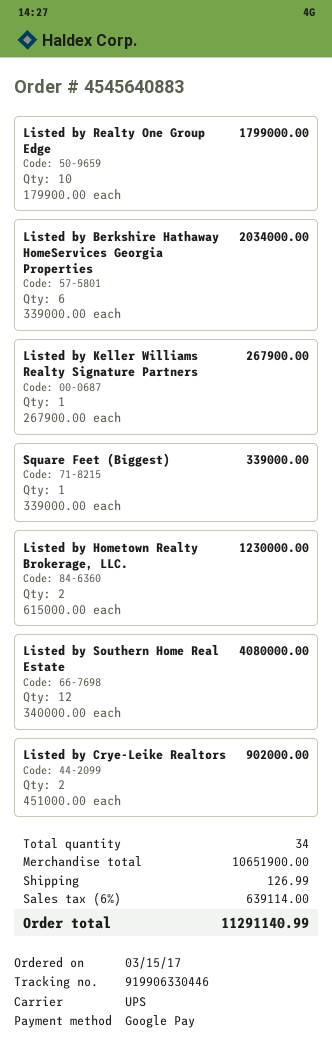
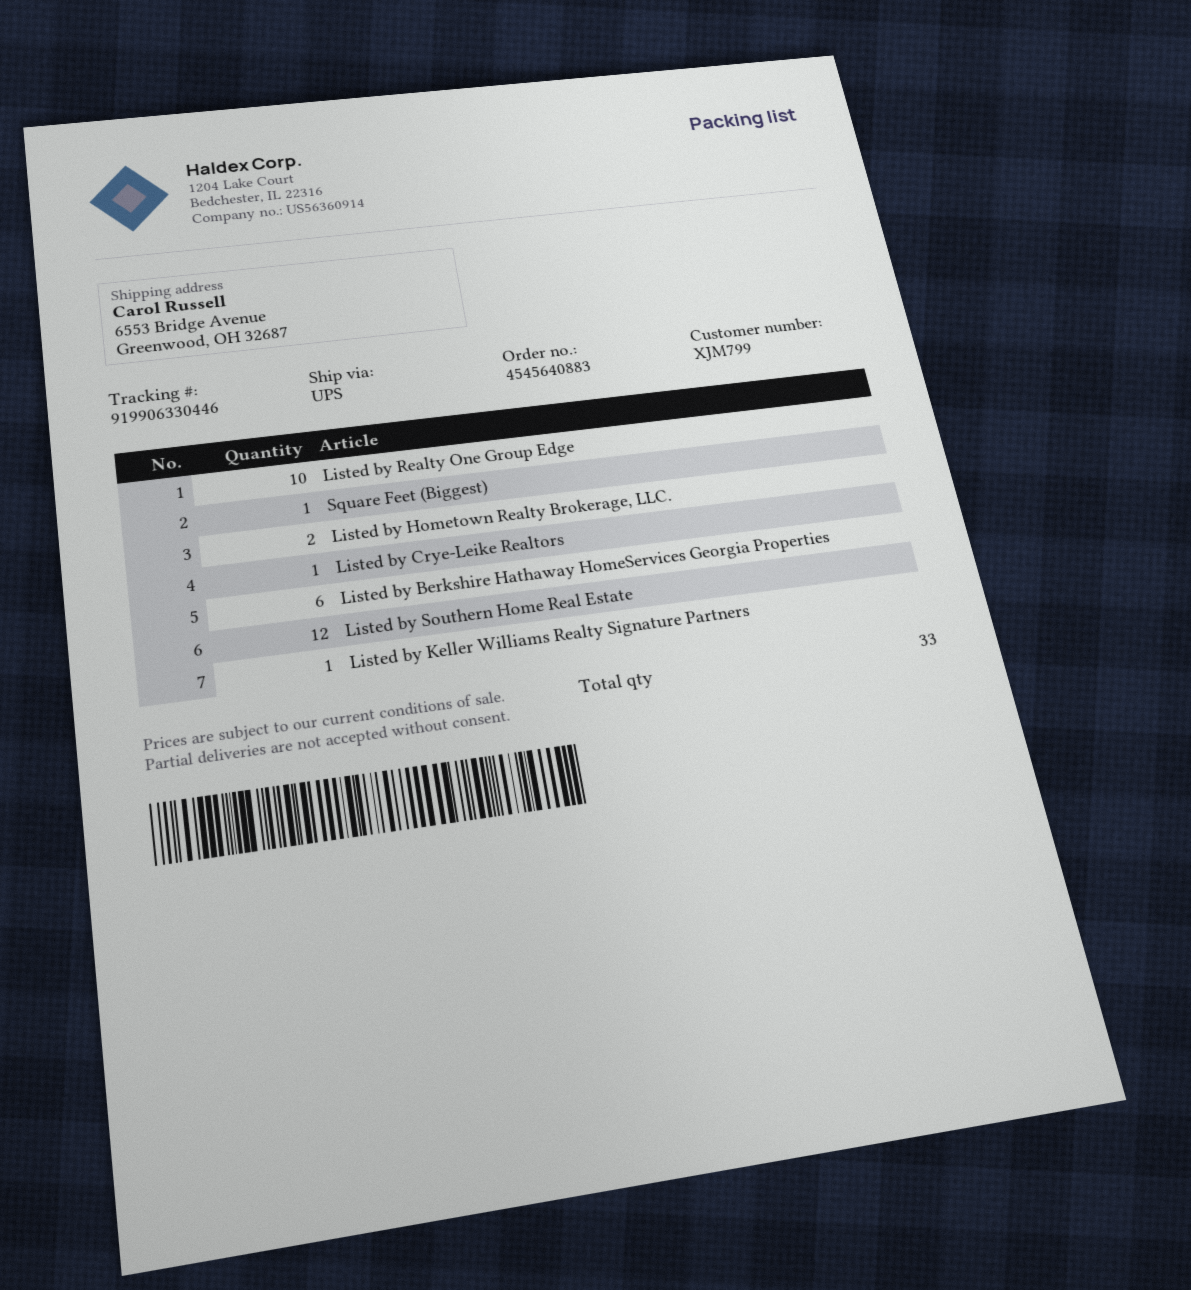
Listed by Crye-Leike Realtors: 2 -> 1
total quantity: 34 -> 33

